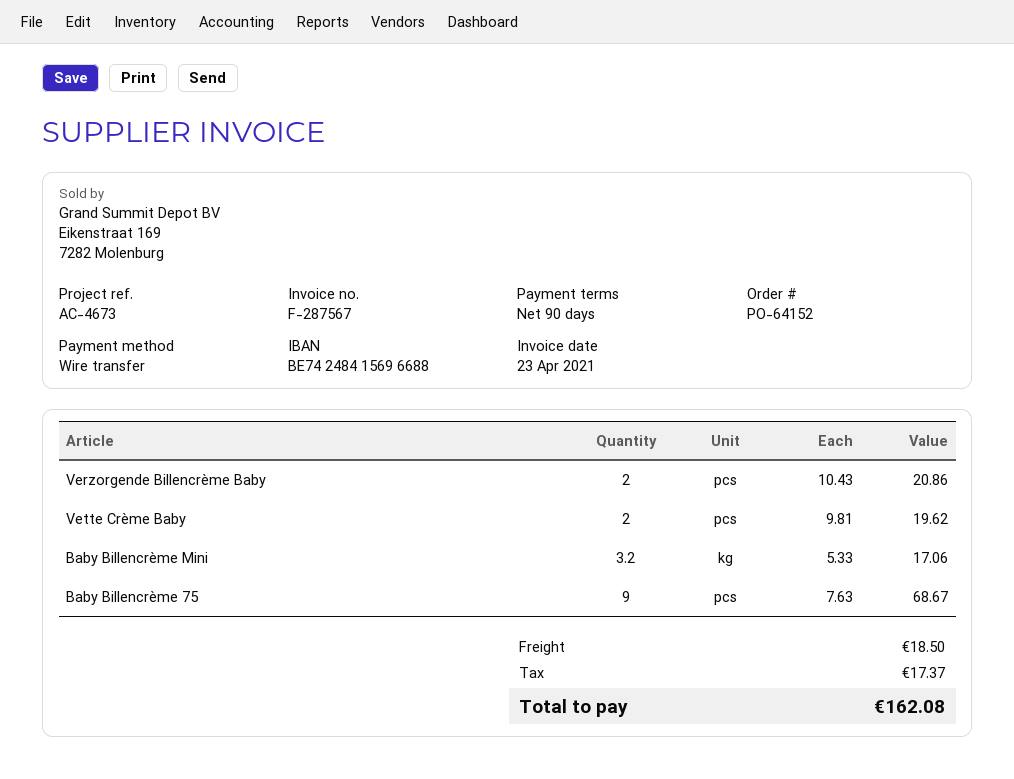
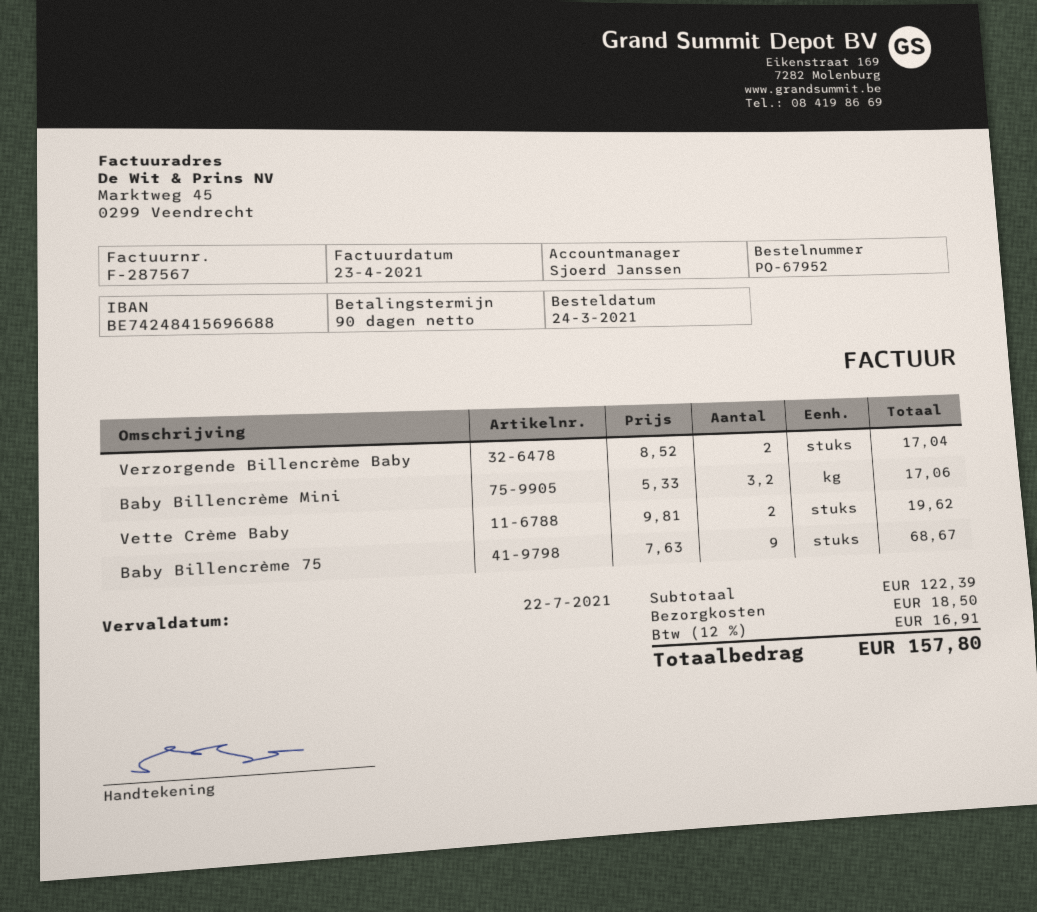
order number: PO-64152 -> PO-67952
Verzorgende Billencrème Baby: 2 x 10.43 = 20.86 -> 2 x 8.52 = 17.04
tax: 17.37 -> 16.91
total: 162.08 -> 157.80

